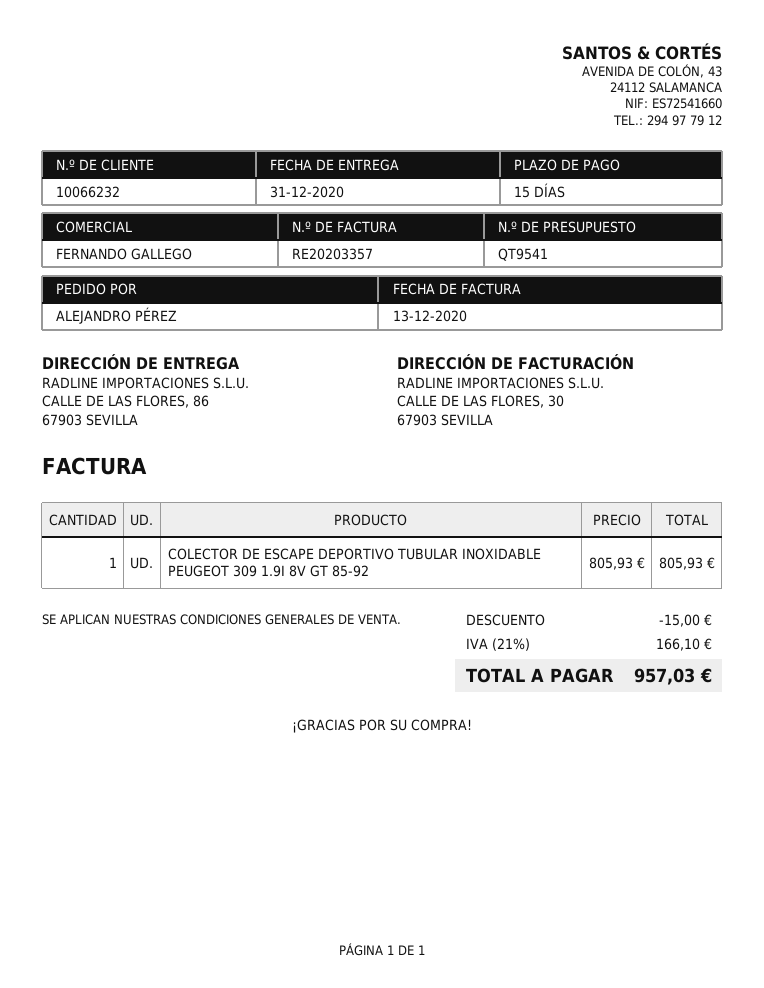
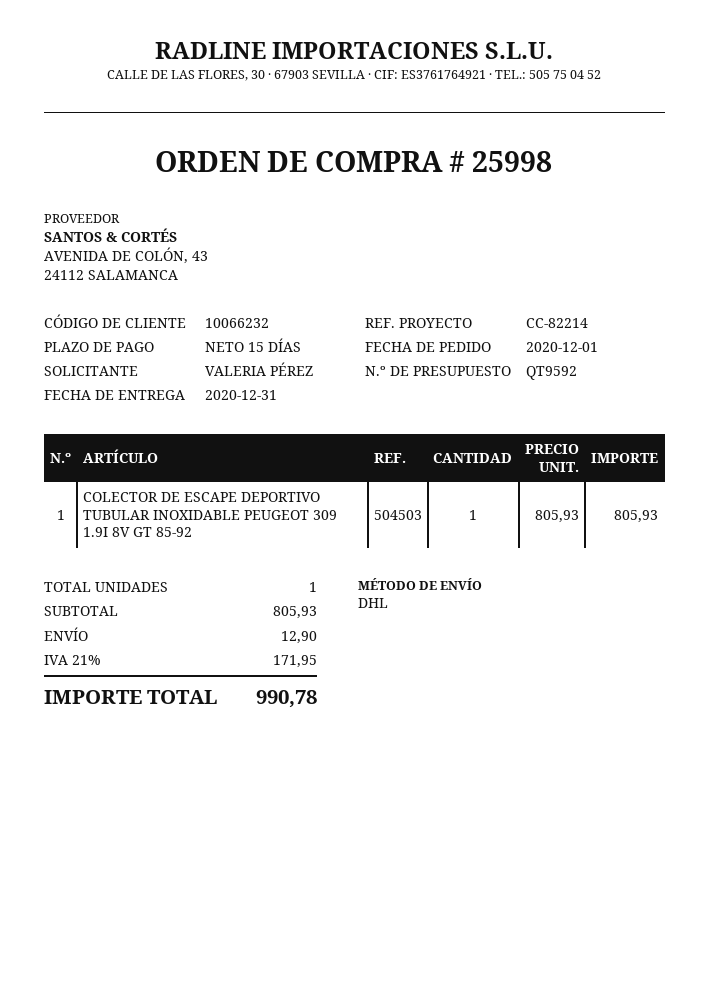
quote number: QT9541 -> QT9592
ordered by: ALEJANDRO PÉREZ -> VALERIA PÉREZ
discount: 15.00 -> none
shipping: none -> 12.90
tax: 21% = 166.10 -> 21% = 171.95
total: 957.03 -> 990.78

